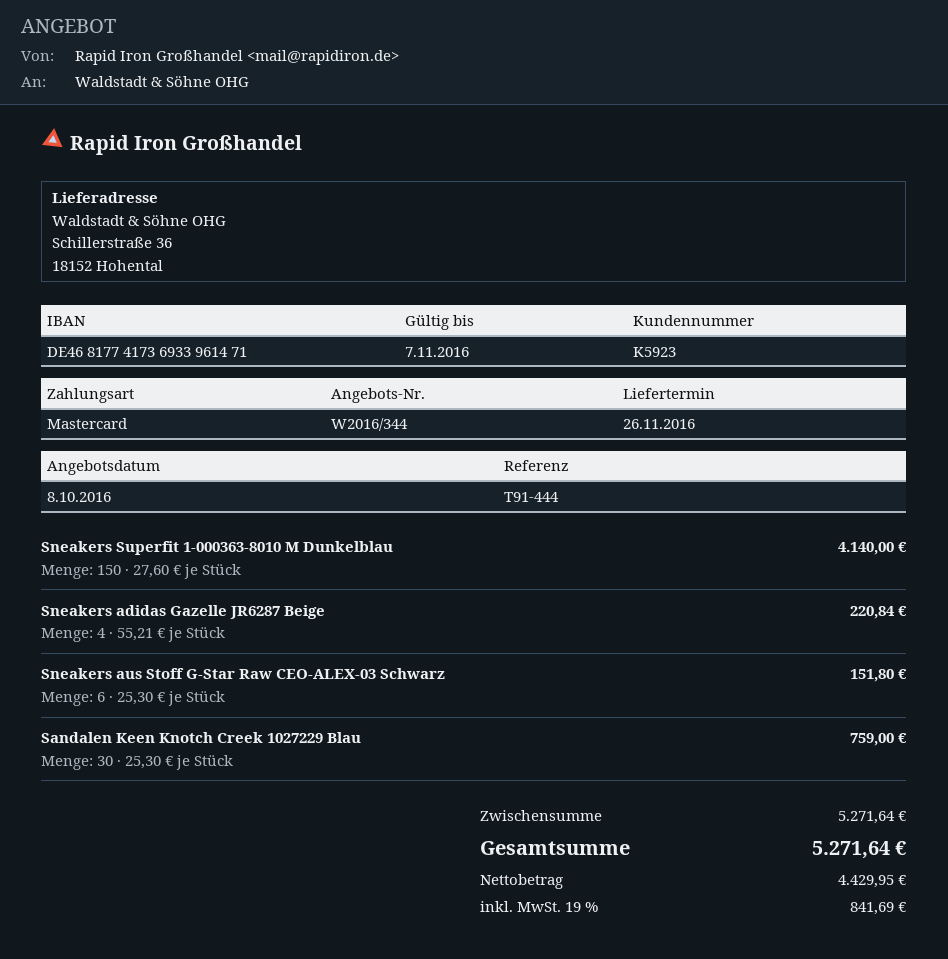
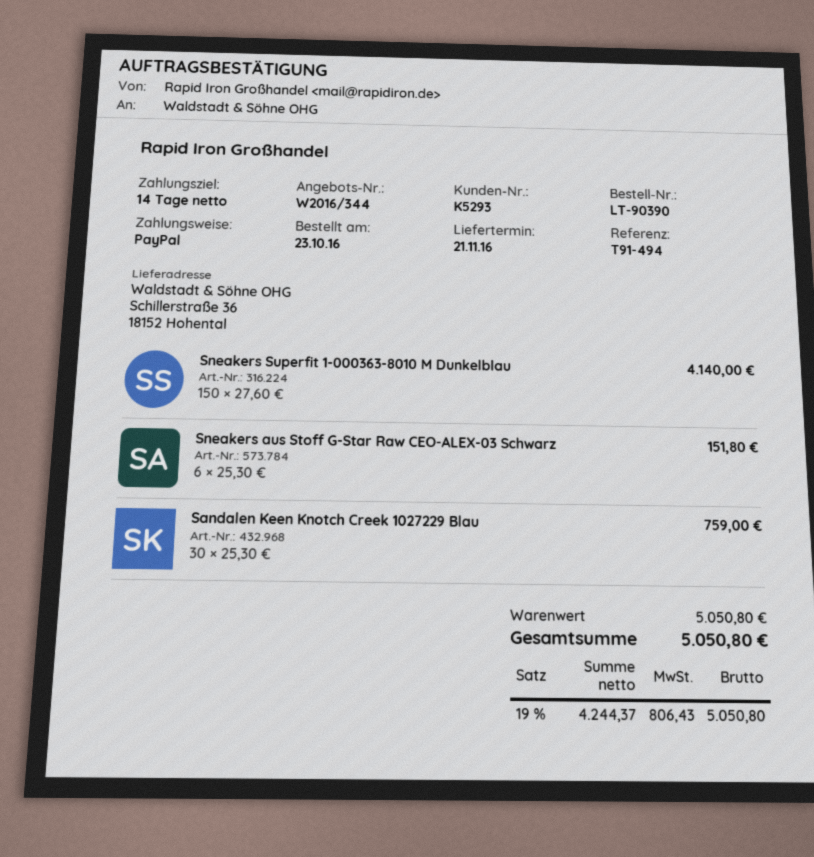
delivery date: 2016-11-26 -> 2016-11-21
customer number: K5923 -> K5293
reference: T91-444 -> T91-494
payment method: Mastercard -> PayPal
Sneakers adidas Gazelle JR6287 Beige: 4 x 55.21 = 220.84 -> none
subtotal: 5271.64 -> 5050.80
net: 4429.95 -> 4244.37
tax: 19% = 841.69 -> 19% = 806.43
total: 5271.64 -> 5050.80

